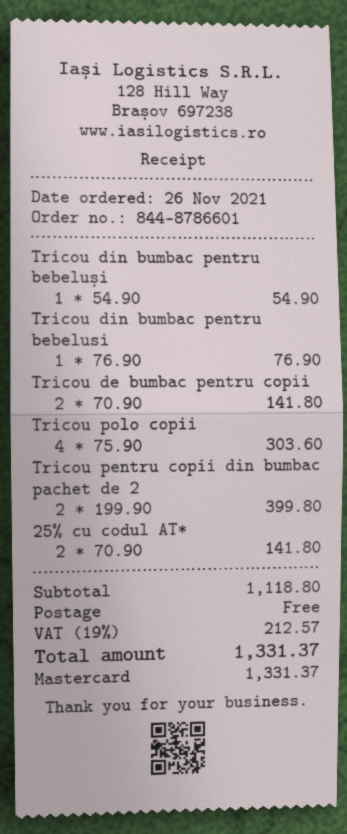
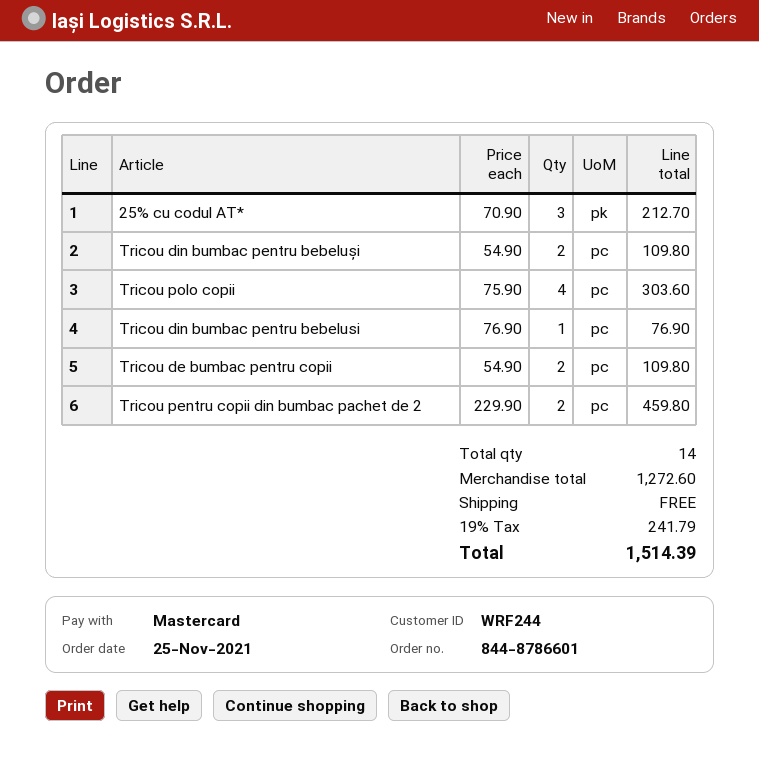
order date: 2021-11-26 -> 2021-11-25
Tricou din bumbac pentru bebeluși: 1 x 54.90 = 54.90 -> 2 x 54.90 = 109.80
Tricou de bumbac pentru copii: 2 x 70.90 = 141.80 -> 2 x 54.90 = 109.80
Tricou pentru copii din bumbac pachet de 2: 2 x 199.90 = 399.80 -> 2 x 229.90 = 459.80
25% cu codul AT*: 2 x 70.90 = 141.80 -> 3 x 70.90 = 212.70
subtotal: 1118.80 -> 1272.60
tax: 19% = 212.57 -> 19% = 241.79
total: 1331.37 -> 1514.39

